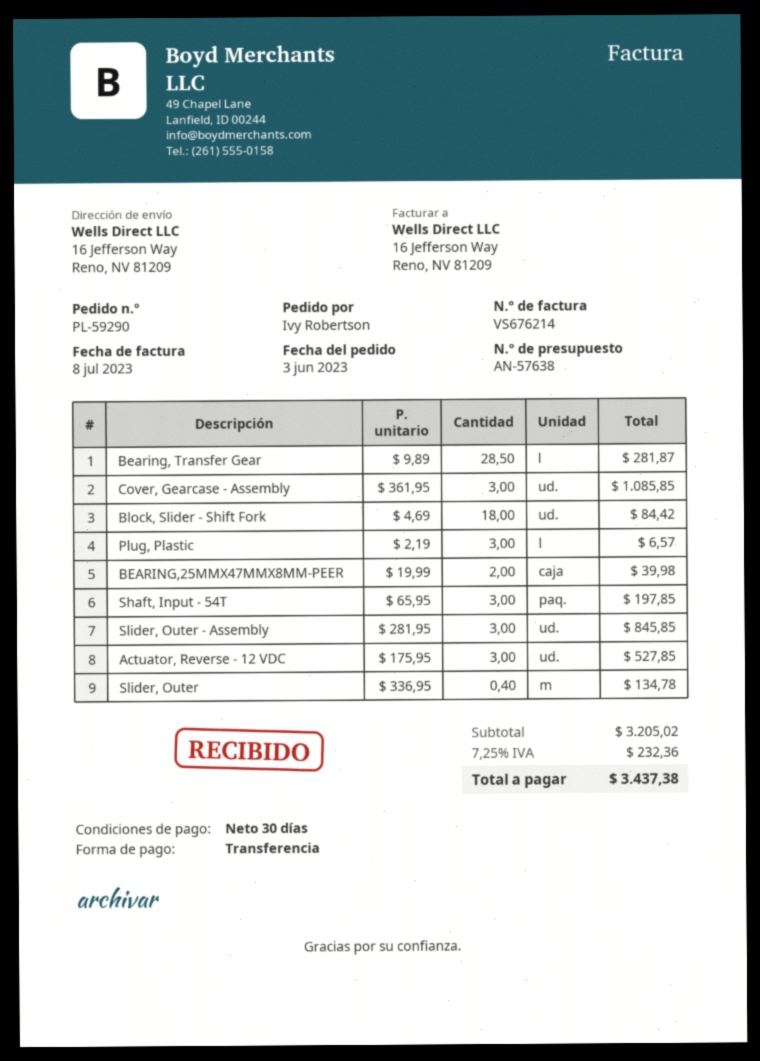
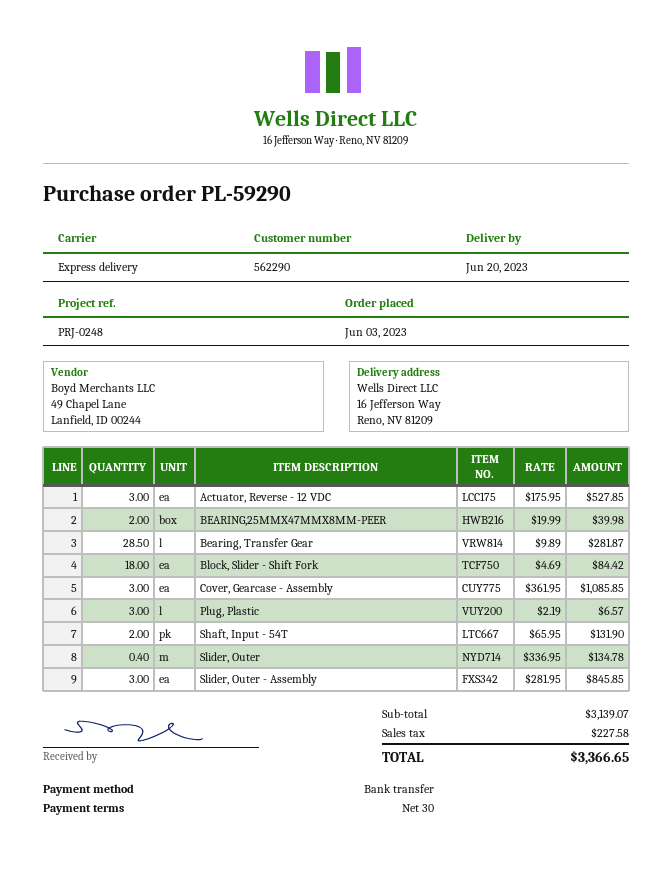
Shaft, Input - 54T: 3 x 65.95 = 197.85 -> 2 x 65.95 = 131.90
subtotal: 3205.02 -> 3139.07
tax: 232.36 -> 227.58
total: 3437.38 -> 3366.65

